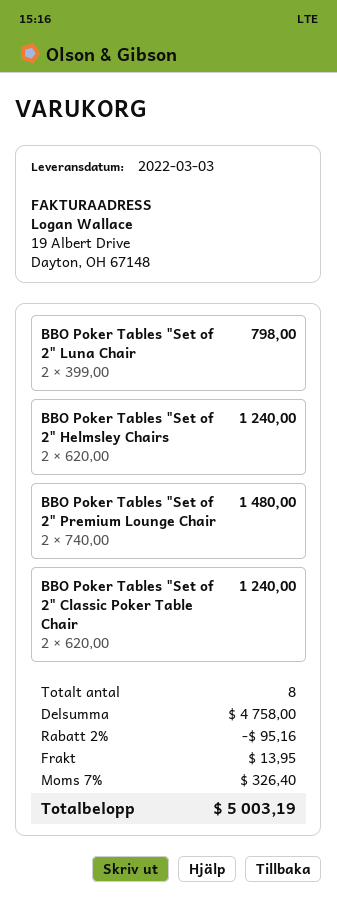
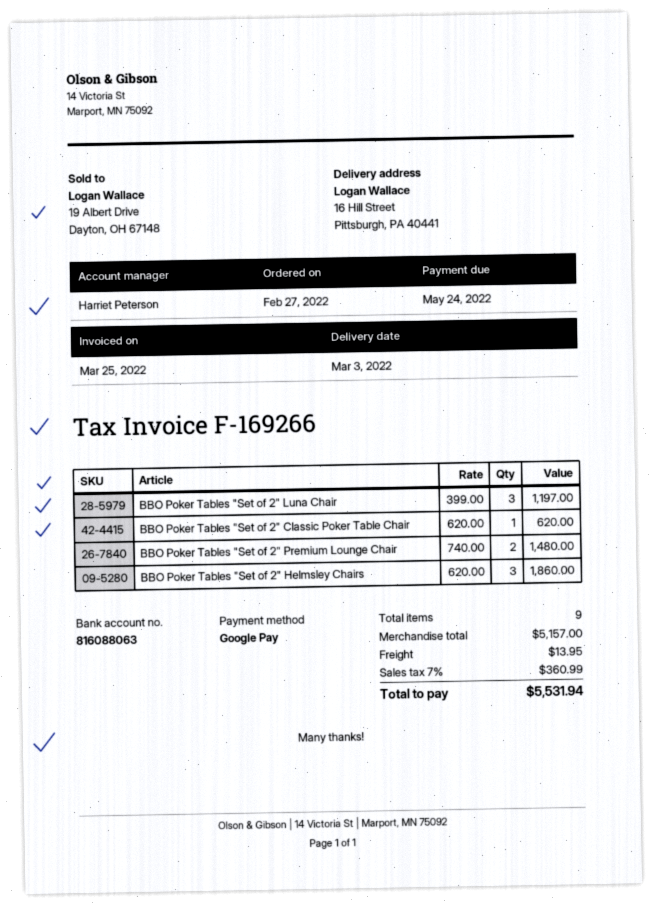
BBO Poker Tables "Set of 2" Luna Chair: 2 x 399.00 = 798.00 -> 3 x 399.00 = 1197.00
BBO Poker Tables "Set of 2" Helmsley Chairs: 2 x 620.00 = 1240.00 -> 3 x 620.00 = 1860.00
BBO Poker Tables "Set of 2" Classic Poker Table Chair: 2 x 620.00 = 1240.00 -> 1 x 620.00 = 620.00
total quantity: 8 -> 9
subtotal: 4758.00 -> 5157.00
discount: 2% = 95.16 -> none
tax: 7% = 326.40 -> 7% = 360.99
total: 5003.19 -> 5531.94

